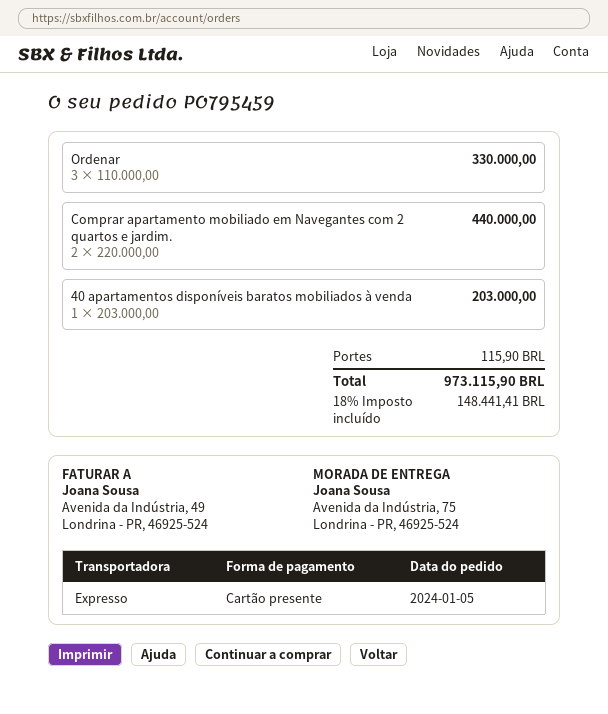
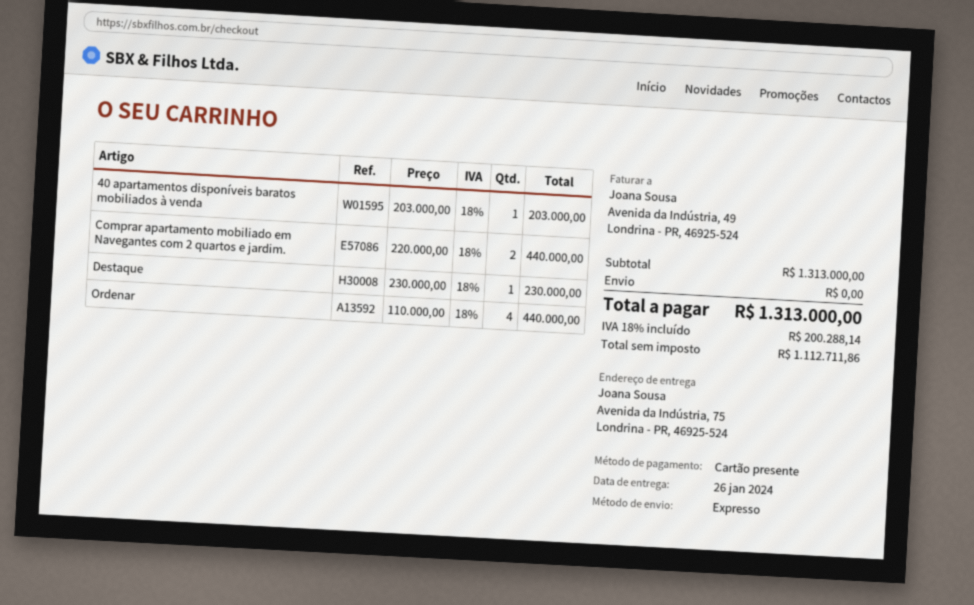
Ordenar: 3 x 110000.00 = 330000.00 -> 4 x 110000.00 = 440000.00
Destaque: none -> 1 x 230000.00 = 230000.00
shipping: 115.90 -> 0.00
tax: 18% = 148441.41 -> 18% = 200288.14
total: 973115.90 -> 1313000.00

